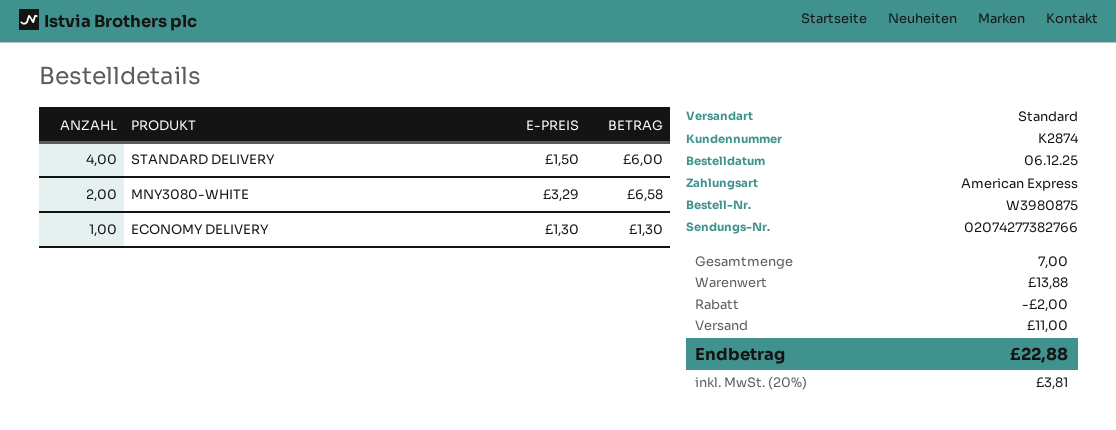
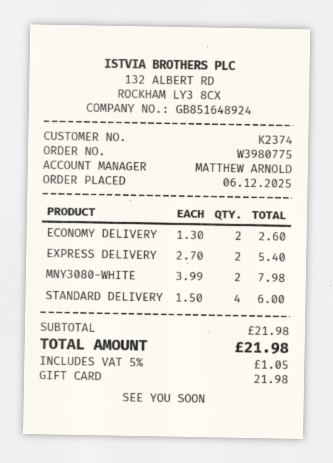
order number: W3980875 -> W3980775
customer number: K2874 -> K2374
payment method: American Express -> gift card
MNY3080-WHITE: 2 x 3.29 = 6.58 -> 2 x 3.99 = 7.98
ECONOMY DELIVERY: 1 x 1.30 = 1.30 -> 2 x 1.30 = 2.60
EXPRESS DELIVERY: none -> 2 x 2.70 = 5.40
subtotal: 13.88 -> 21.98
discount: 2.00 -> none
shipping: 11.00 -> none
tax: 20% = 3.81 -> 5% = 1.05
total: 22.88 -> 21.98

